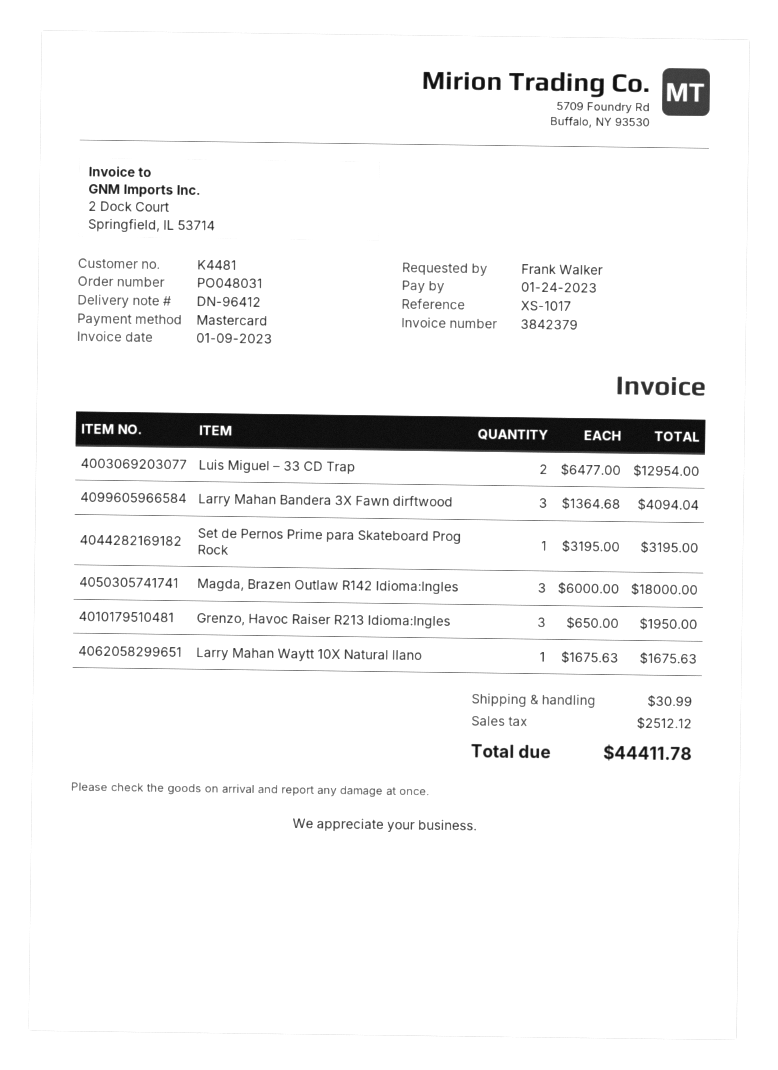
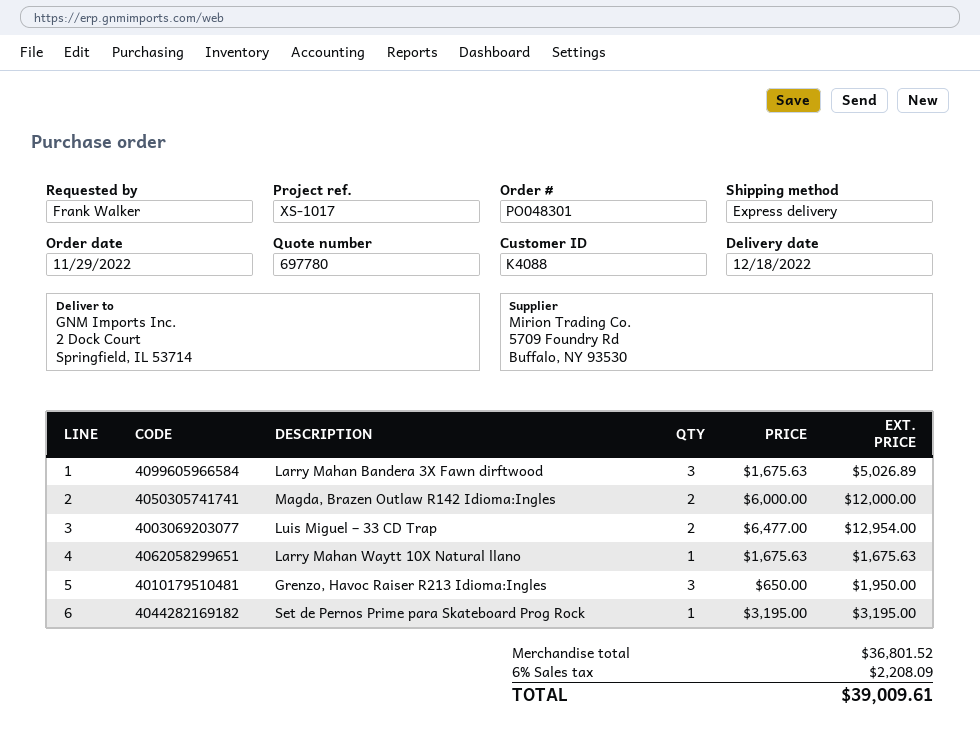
order number: PO048031 -> PO048301
customer number: K4481 -> K4088
Larry Mahan Bandera 3X Fawn dirftwood: 3 x 1364.68 = 4094.04 -> 3 x 1675.63 = 5026.89
Magda, Brazen Outlaw R142 Idioma:Ingles: 3 x 6000.00 = 18000.00 -> 2 x 6000.00 = 12000.00
shipping: 30.99 -> none
tax: 2512.12 -> 2208.09
total: 44411.78 -> 39009.61

